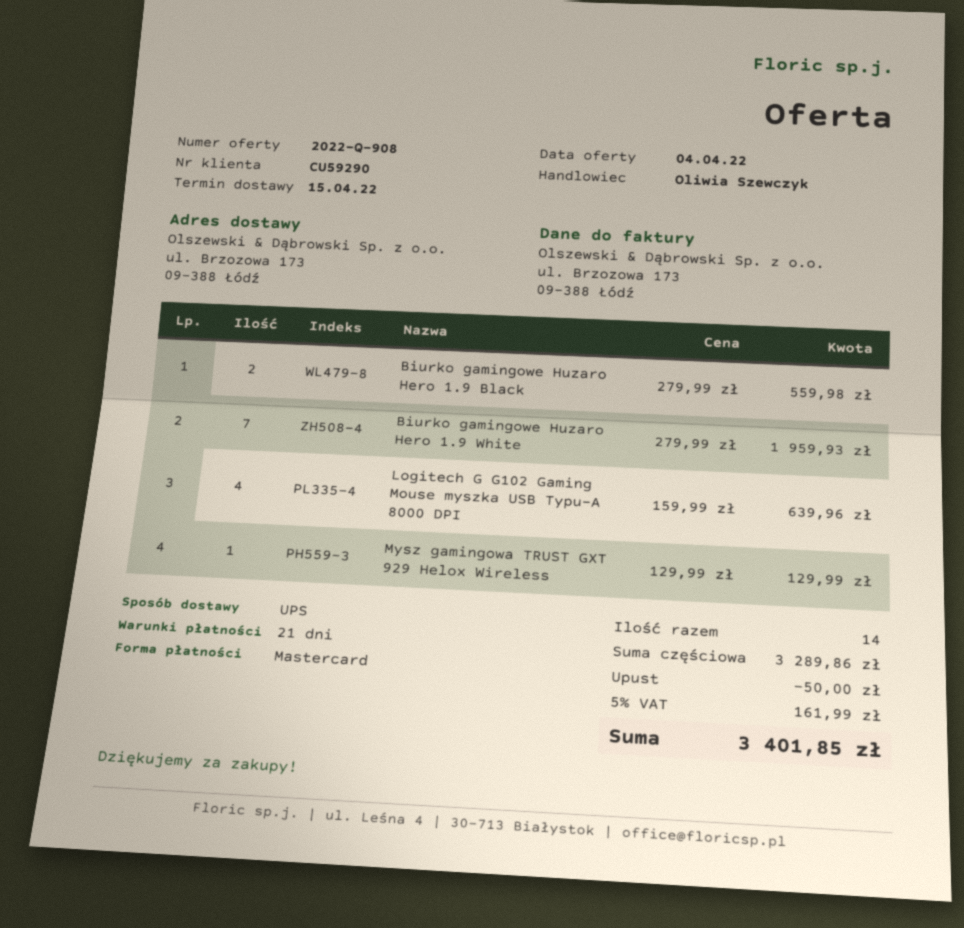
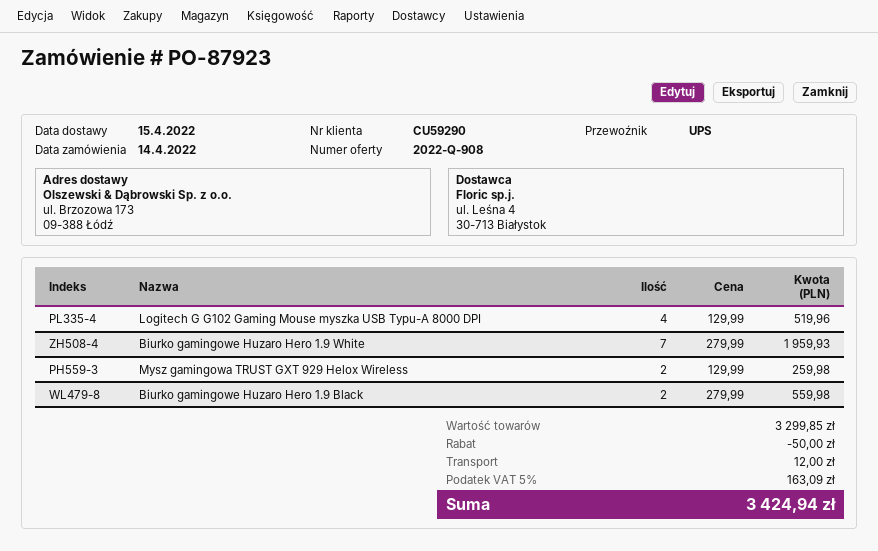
Logitech G G102 Gaming Mouse myszka USB Typu-A 8000 DPI: 4 x 159.99 = 639.96 -> 4 x 129.99 = 519.96
Mysz gamingowa TRUST GXT 929 Helox Wireless: 1 x 129.99 = 129.99 -> 2 x 129.99 = 259.98
subtotal: 3289.86 -> 3299.85
shipping: none -> 12.00
tax: 5% = 161.99 -> 5% = 163.09
total: 3401.85 -> 3424.94

